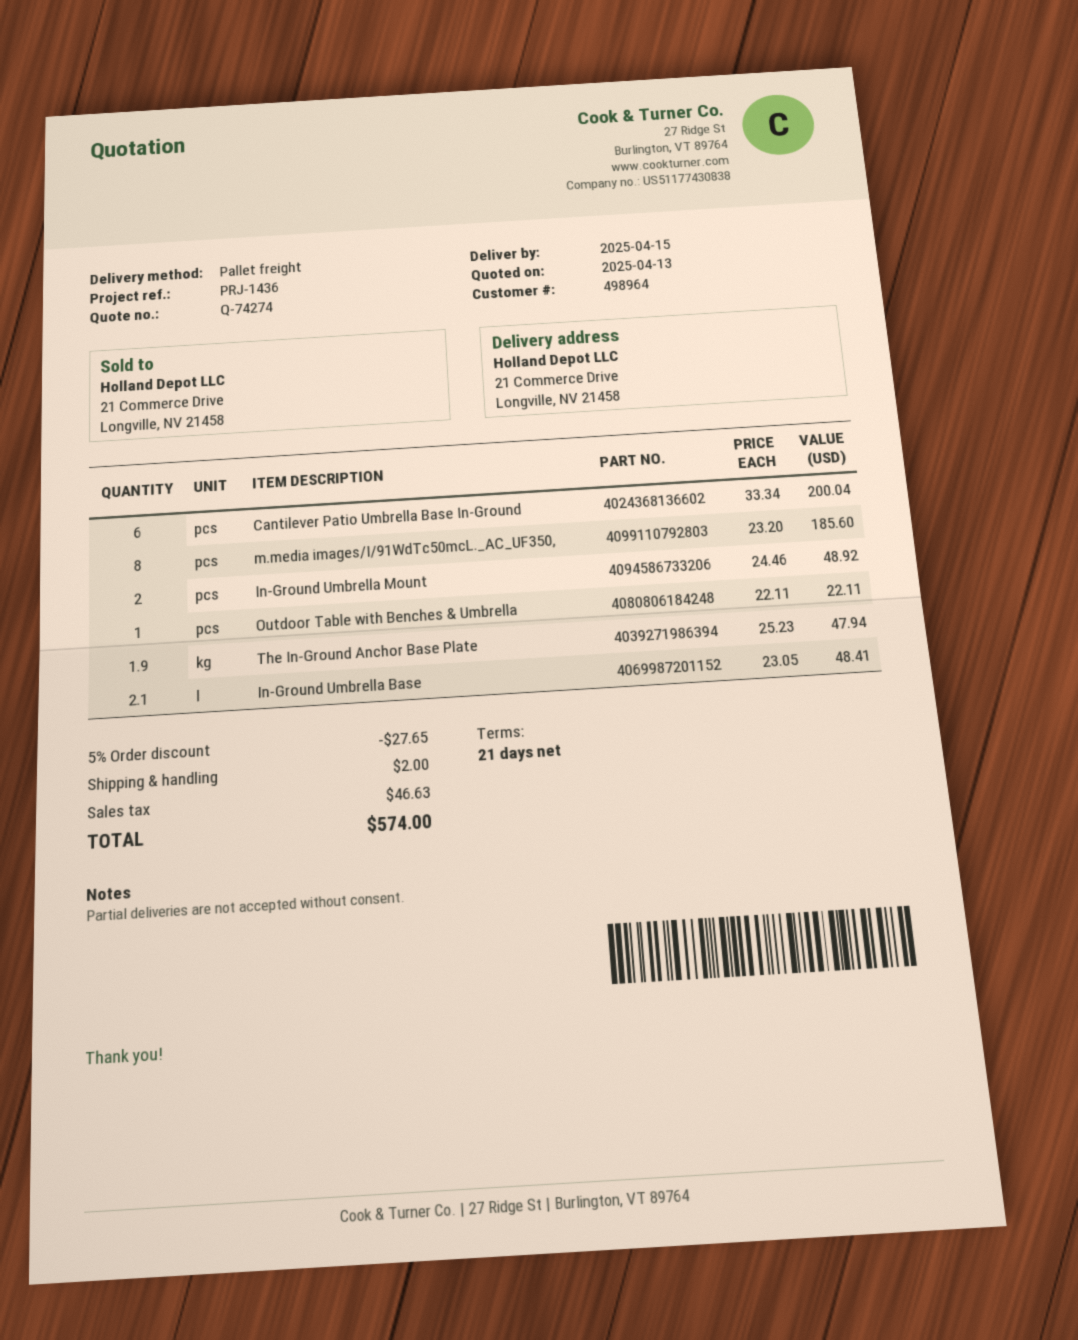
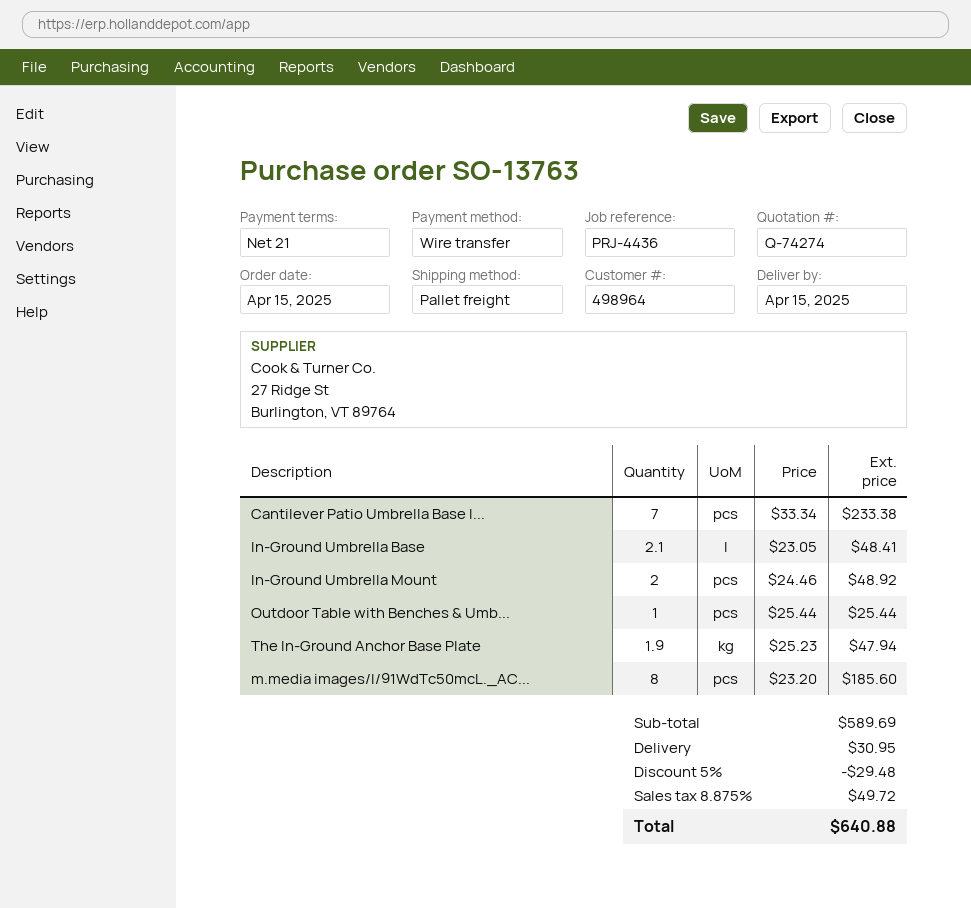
reference: PRJ-1436 -> PRJ-4436
Cantilever Patio Umbrella Base In-Ground: 6 x 33.34 = 200.04 -> 7 x 33.34 = 233.38
Outdoor Table with Benches & Umbrella: 1 x 22.11 = 22.11 -> 1 x 25.44 = 25.44
discount: 5% = 27.65 -> 5% = 29.48
shipping: 2.00 -> 30.95
tax: 46.63 -> 49.72
total: 574.00 -> 640.88

